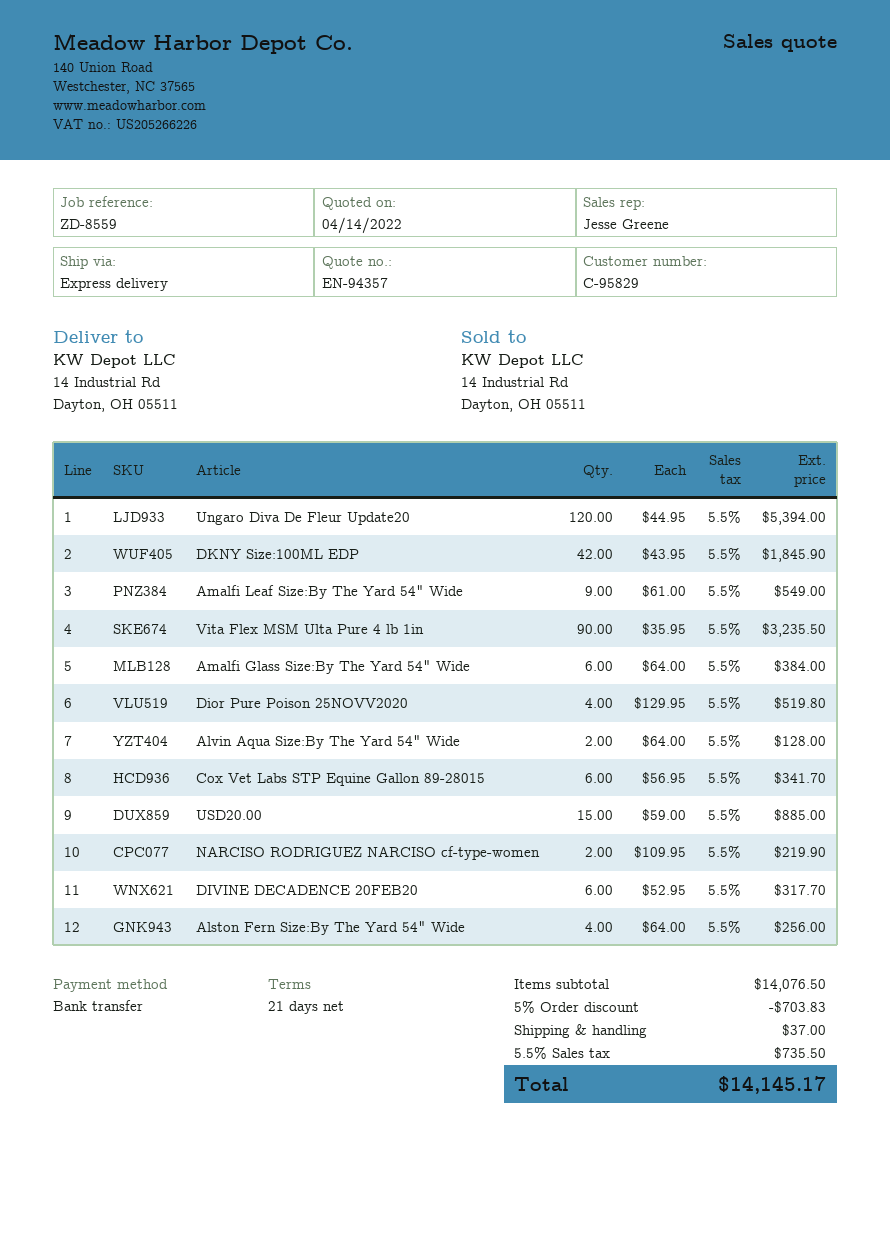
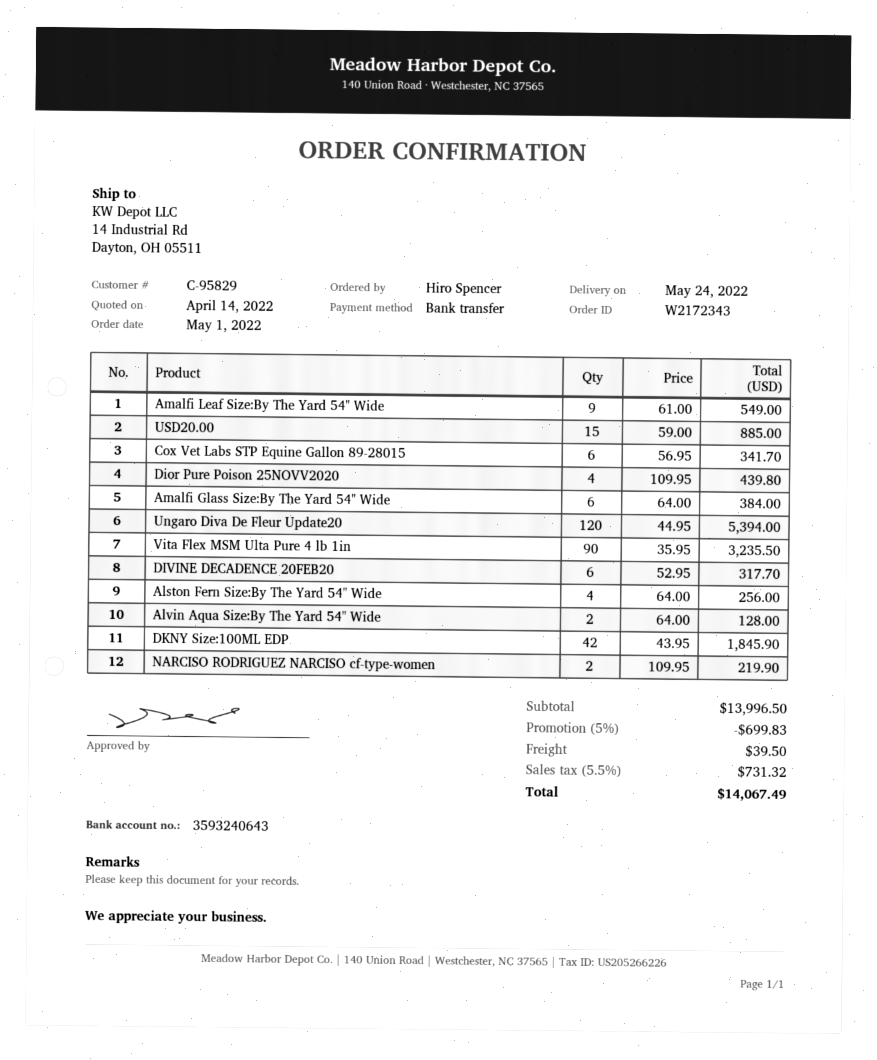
Dior Pure Poison 25NOVV2020: 4 x 129.95 = 519.80 -> 4 x 109.95 = 439.80
subtotal: 14076.50 -> 13996.50
discount: 5% = 703.83 -> 5% = 699.83
shipping: 37.00 -> 39.50
tax: 5.5% = 735.50 -> 5.5% = 731.32
total: 14145.17 -> 14067.49

